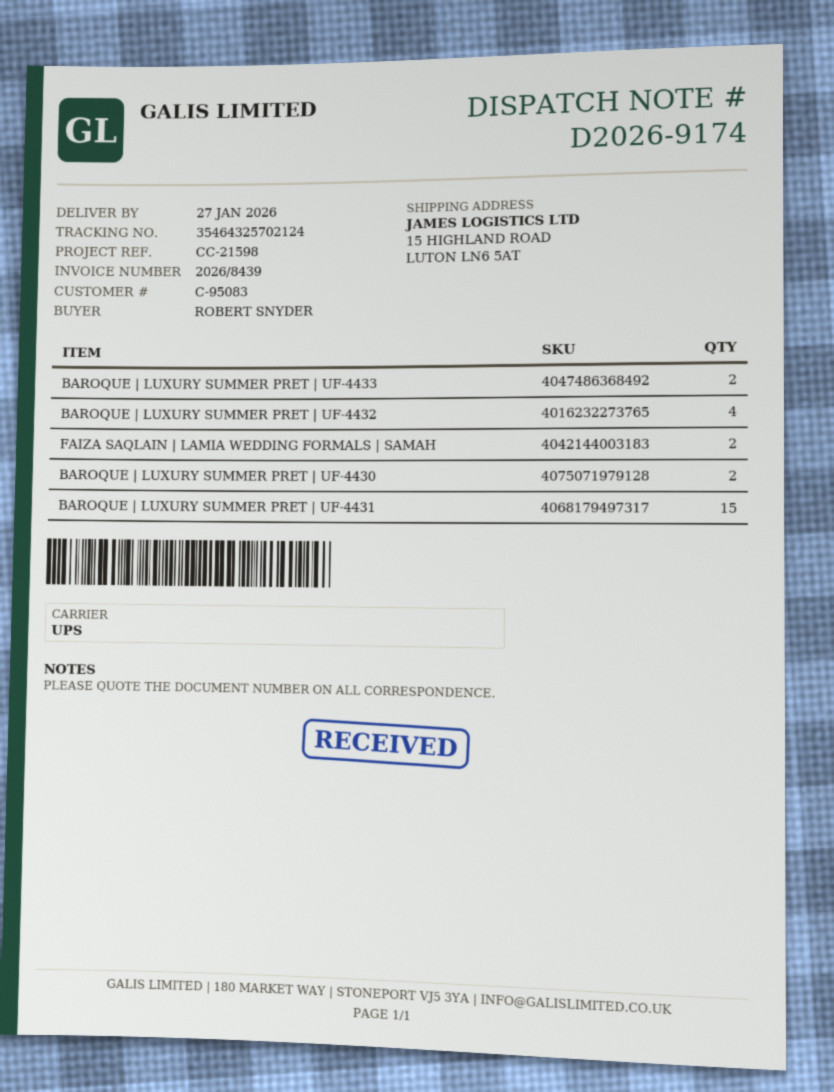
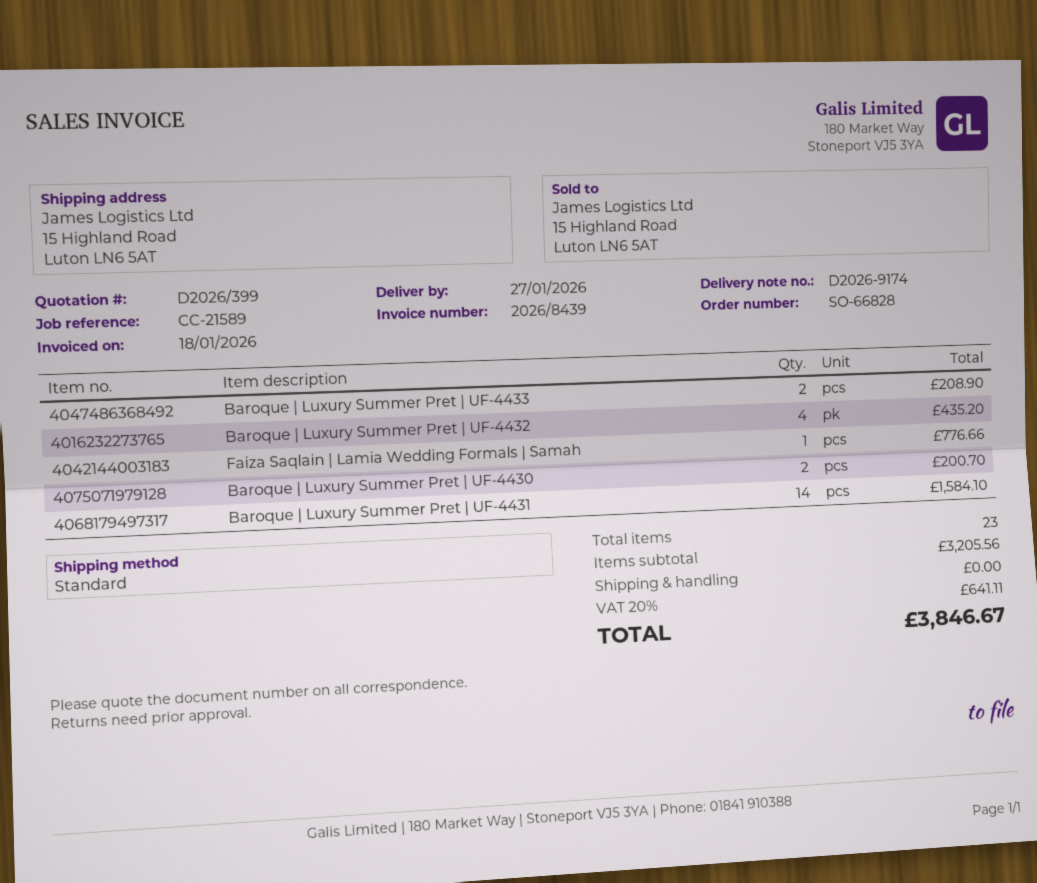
reference: CC-21598 -> CC-21589
shipping method: UPS -> standard
FAIZA SAQLAIN | LAMIA WEDDING FORMALS | SAMAH: 2 -> 1
BAROQUE | LUXURY SUMMER PRET | UF-4431: 15 -> 14

